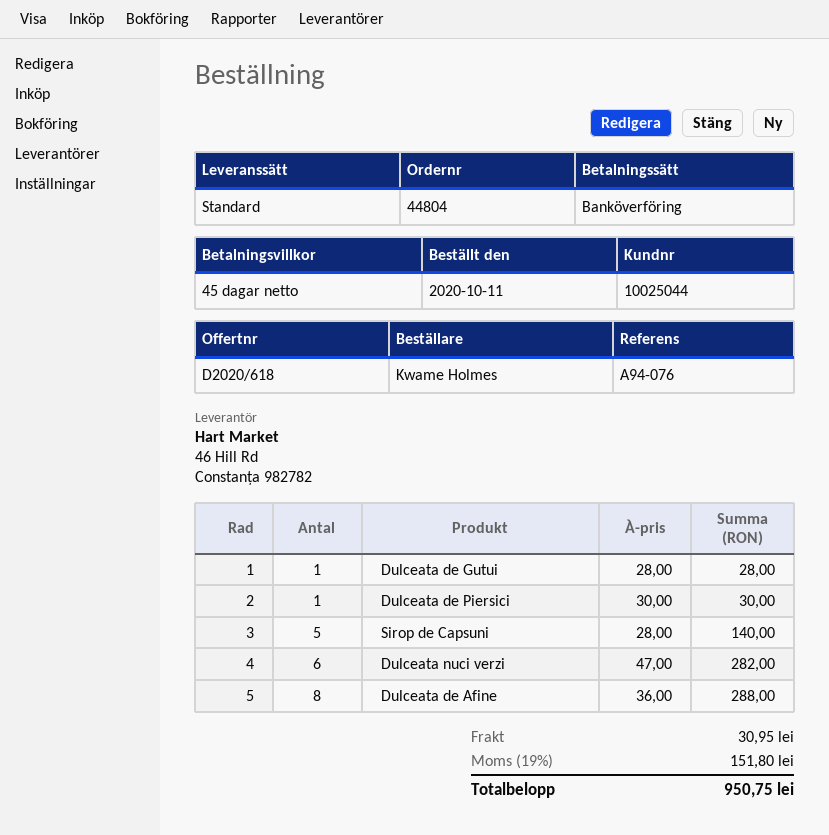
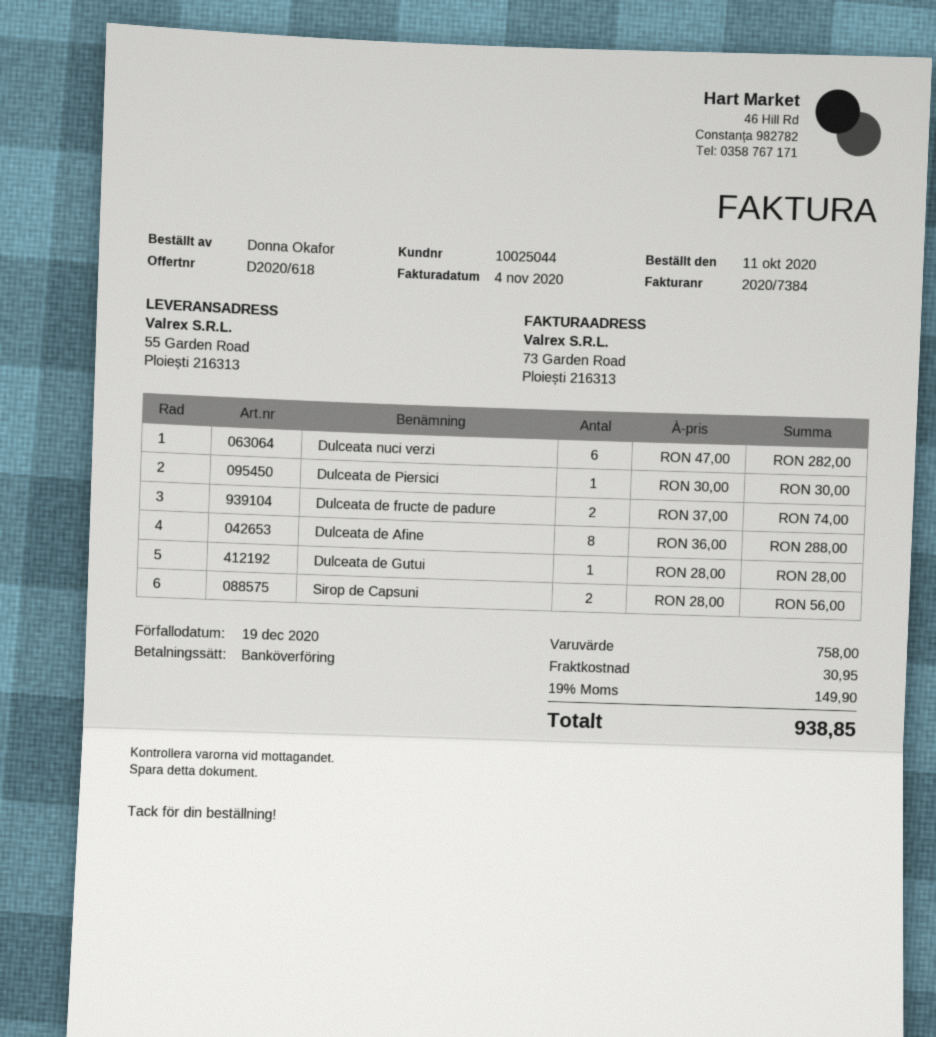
ordered by: Kwame Holmes -> Donna Okafor
Sirop de Capsuni: 5 x 28.00 = 140.00 -> 2 x 28.00 = 56.00
Dulceata de fructe de padure: none -> 2 x 37.00 = 74.00
tax: 19% = 151.80 -> 19% = 149.90
total: 950.75 -> 938.85

